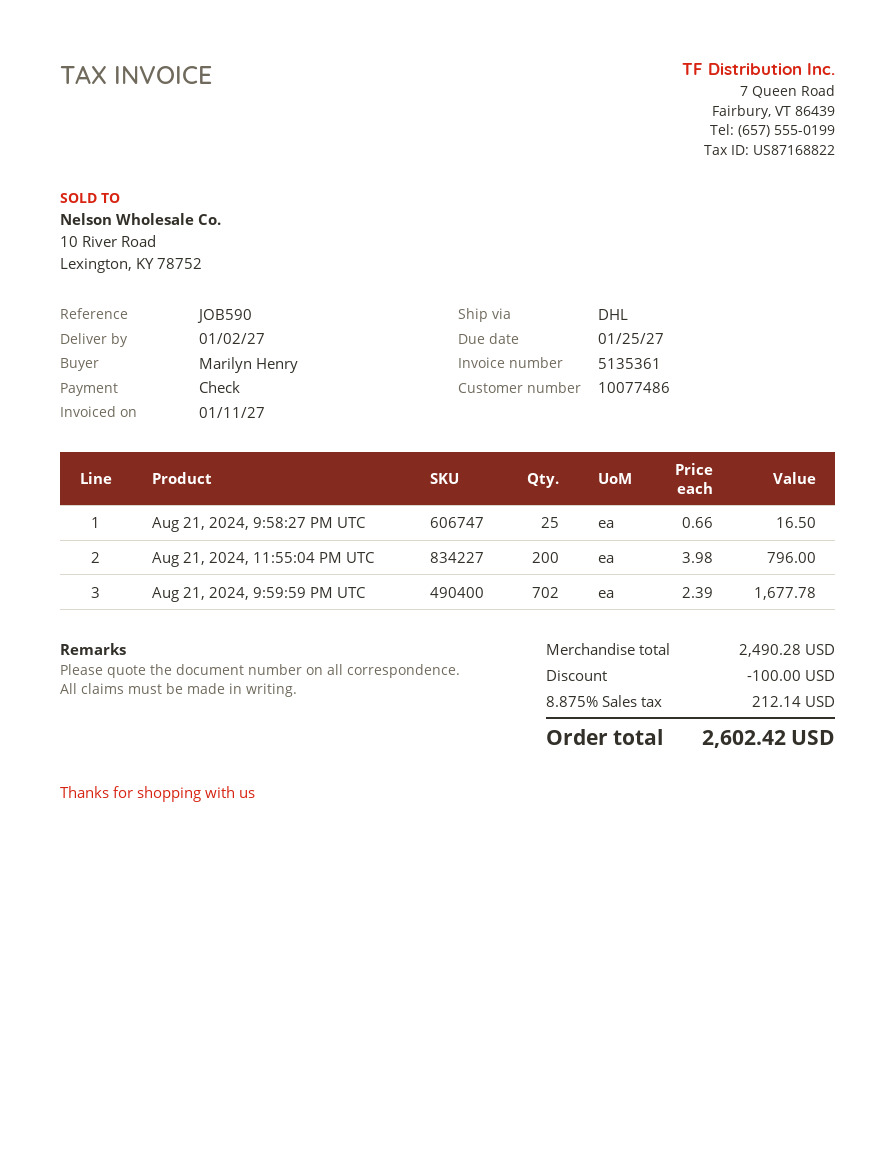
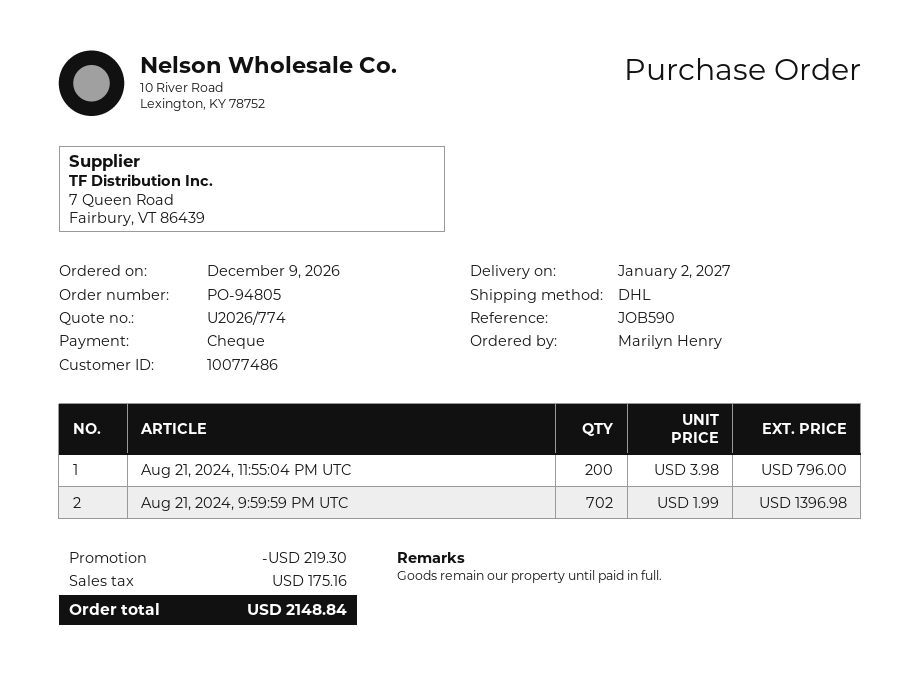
Aug 21, 2024, 9:58:27 PM UTC: 25 x 0.66 = 16.50 -> none
Aug 21, 2024, 9:59:59 PM UTC: 702 x 2.39 = 1677.78 -> 702 x 1.99 = 1396.98
discount: 100.00 -> 219.30
tax: 212.14 -> 175.16
total: 2602.42 -> 2148.84

